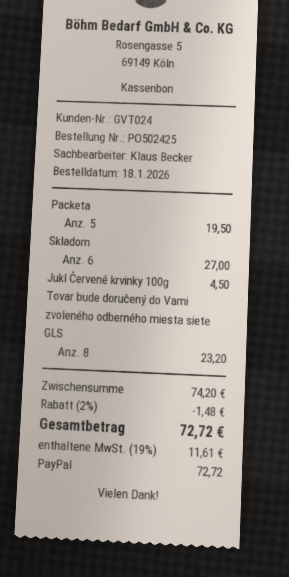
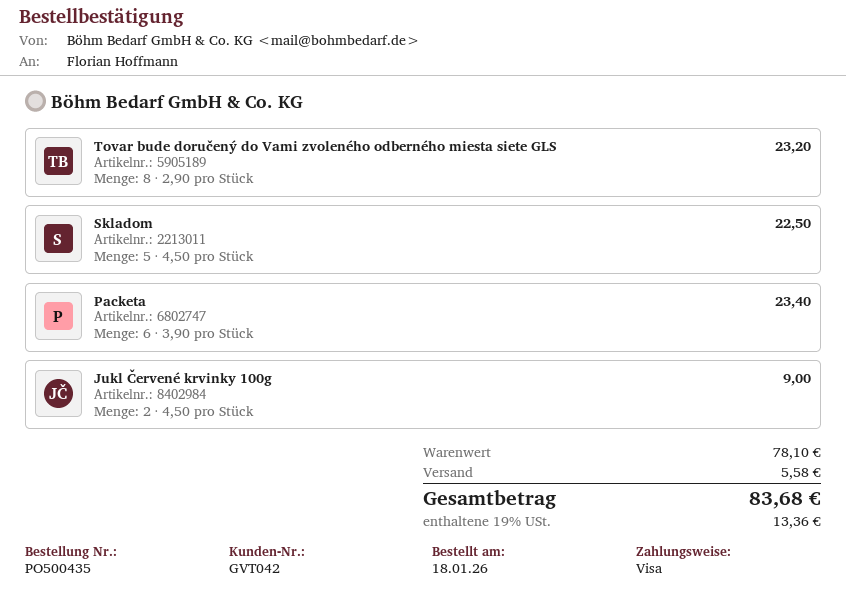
order number: PO502425 -> PO500435
customer number: GVT024 -> GVT042
payment method: PayPal -> Visa
Packeta: 5 for 19.50 -> 6 for 23.40
Skladom: 6 for 27.00 -> 5 for 22.50
Jukl Červené krvinky 100g: 1 for 4.50 -> 2 for 9.00
subtotal: 74.20 -> 78.10
discount: 2% = 1.48 -> none
shipping: none -> 5.58
tax: 19% = 11.61 -> 19% = 13.36
total: 72.72 -> 83.68

